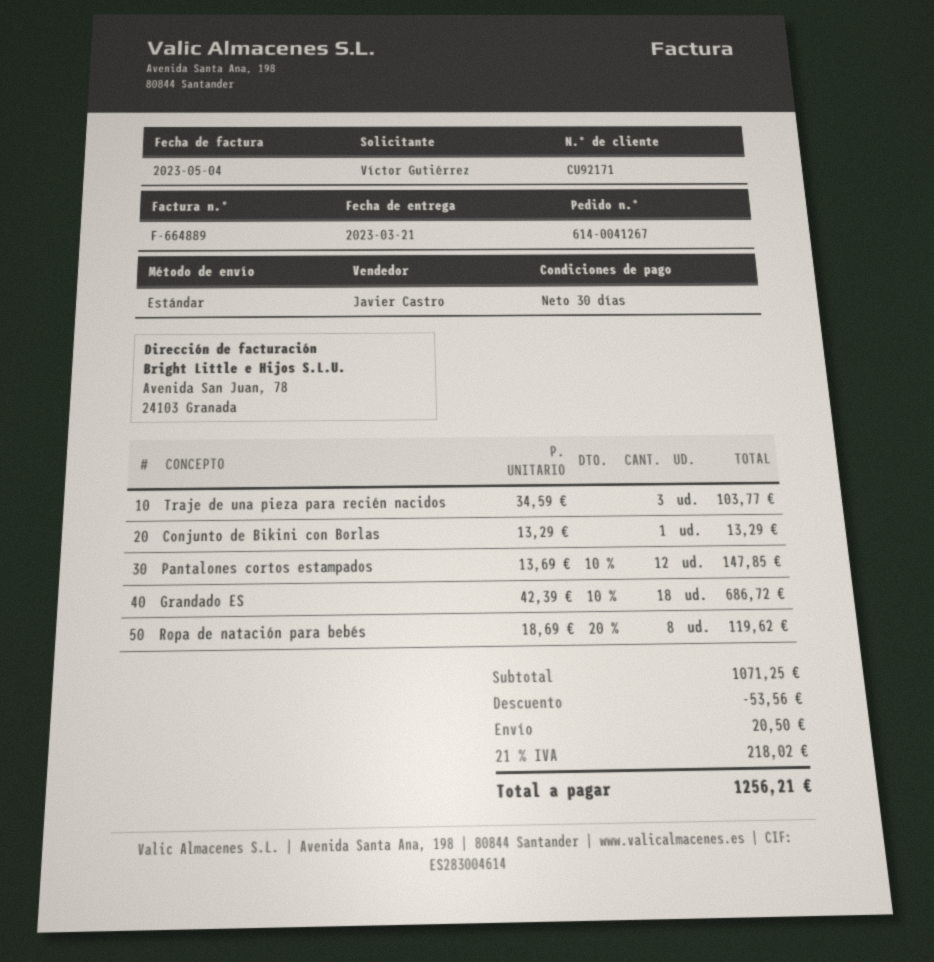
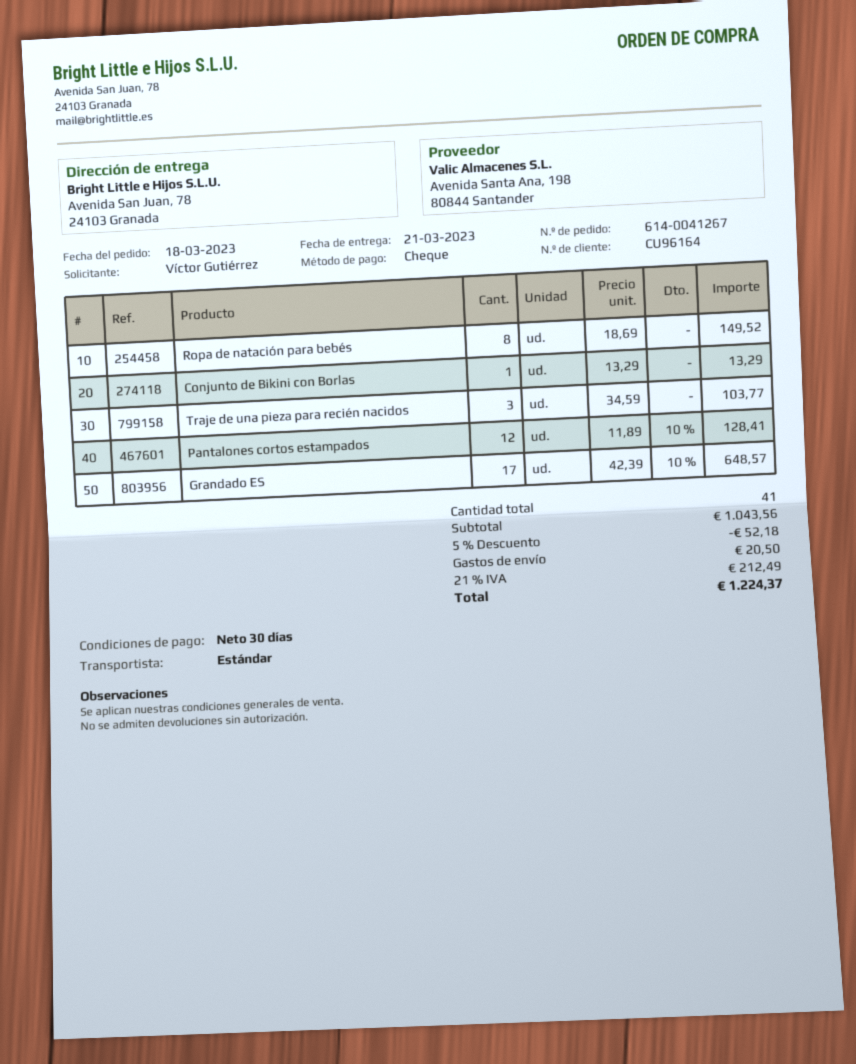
customer number: CU92171 -> CU96164
Pantalones cortos estampados: 12 x 13.69 - 10% = 147.85 -> 12 x 11.89 - 10% = 128.41
Grandado ES: 18 x 42.39 - 10% = 686.72 -> 17 x 42.39 - 10% = 648.57
Ropa de natación para bebés: 8 x 18.69 - 20% = 119.62 -> 8 x 18.69 = 149.52
subtotal: 1071.25 -> 1043.56
discount: 53.56 -> 52.18
tax: 21% = 218.02 -> 21% = 212.49
total: 1256.21 -> 1224.37

